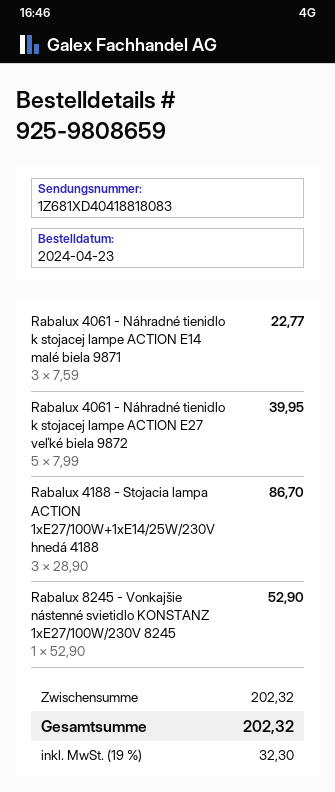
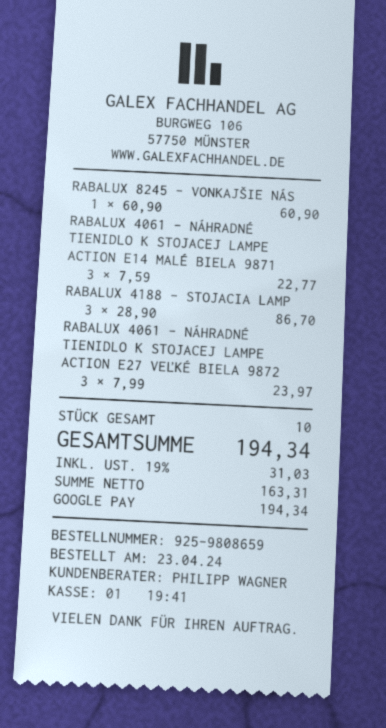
Rabalux 4061 - Náhradné tienidlo k stojacej lampe ACTION E27 veľké biela 9872: 5 x 7.99 = 39.95 -> 3 x 7.99 = 23.97
Rabalux 8245 - Vonkajšie nástenné svietidlo KONSTANZ 1xE27/100W/230V 8245: 1 x 52.90 = 52.90 -> 1 x 60.90 = 60.90
tax: 19% = 32.30 -> 19% = 31.03
total: 202.32 -> 194.34

